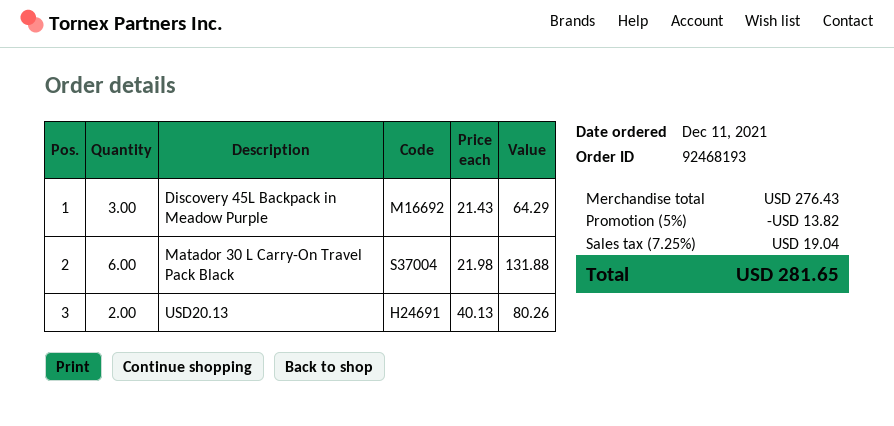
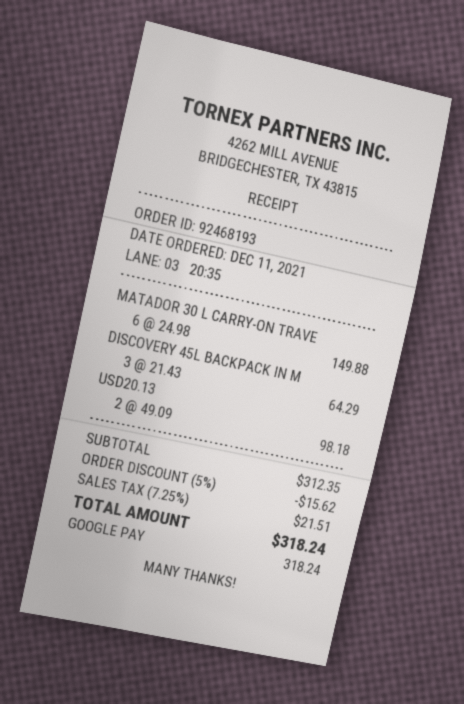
Matador 30 L Carry-On Travel Pack Black: 6 x 21.98 = 131.88 -> 6 x 24.98 = 149.88
USD20.13: 2 x 40.13 = 80.26 -> 2 x 49.09 = 98.18
subtotal: 276.43 -> 312.35
discount: 5% = 13.82 -> 5% = 15.62
tax: 7.25% = 19.04 -> 7.25% = 21.51
total: 281.65 -> 318.24

